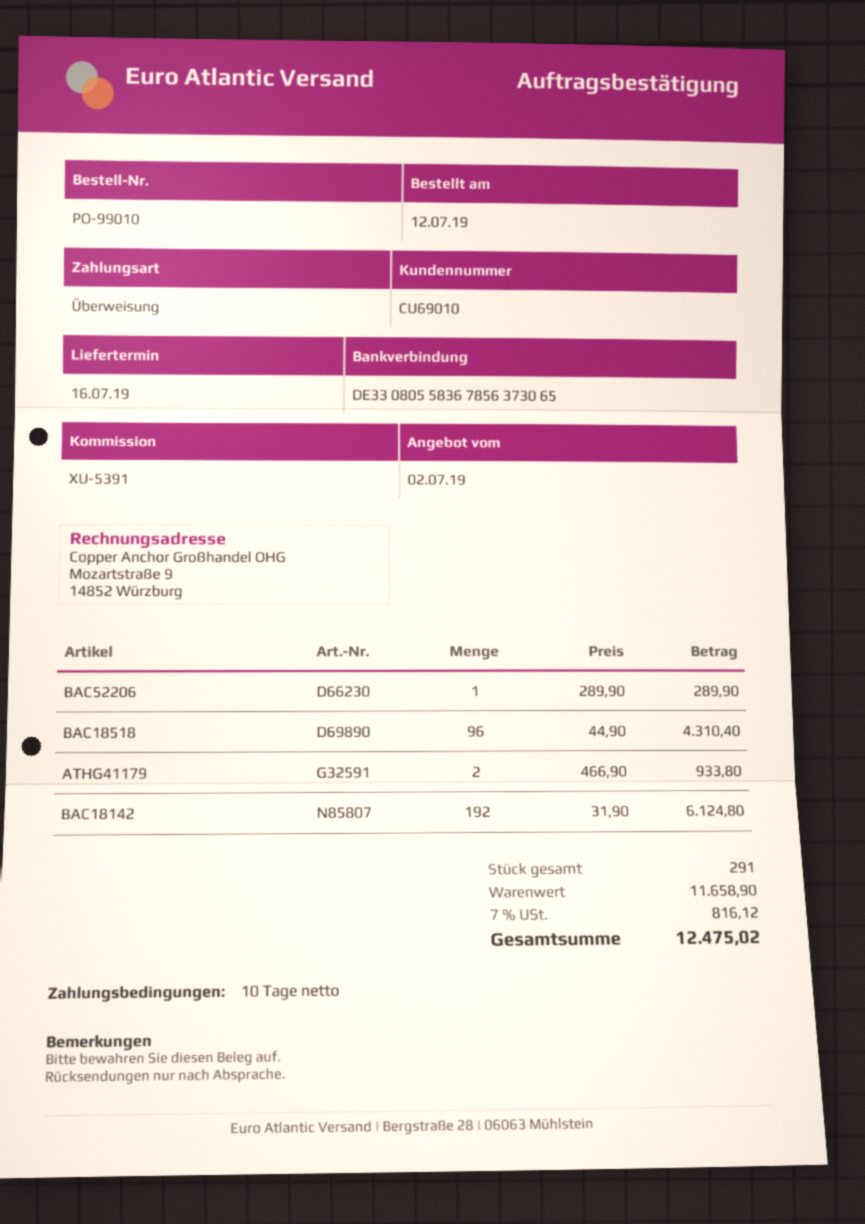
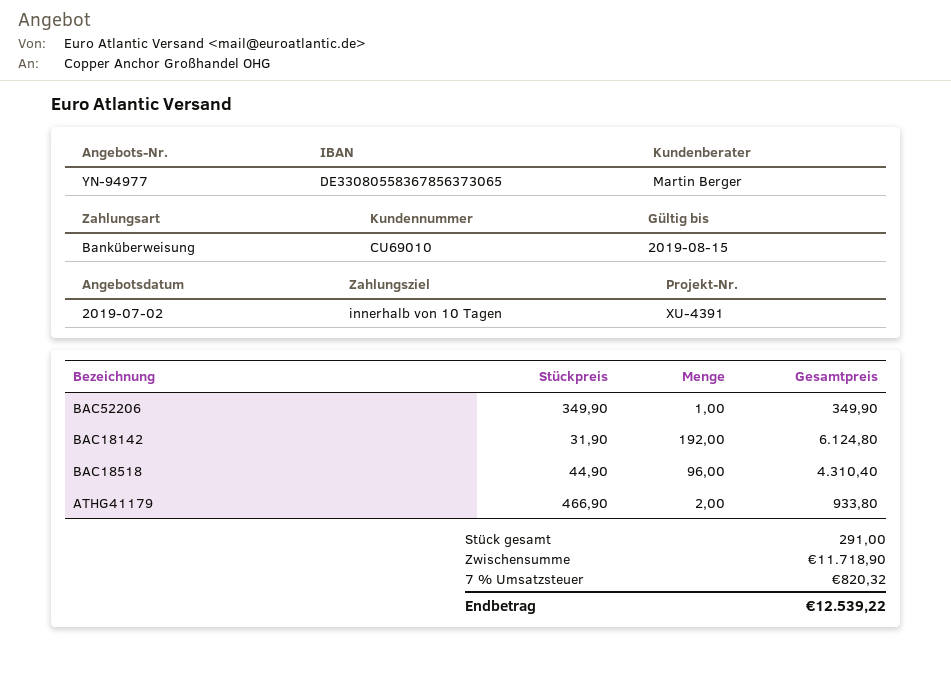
reference: XU-5391 -> XU-4391
BAC52206: 1 x 289.90 = 289.90 -> 1 x 349.90 = 349.90
subtotal: 11658.90 -> 11718.90
tax: 7% = 816.12 -> 7% = 820.32
total: 12475.02 -> 12539.22

